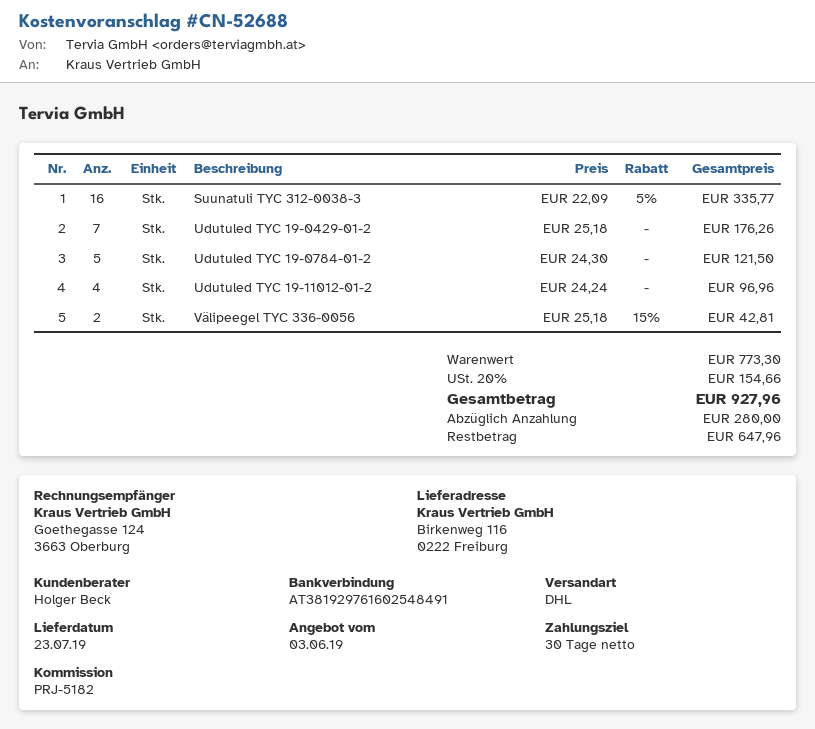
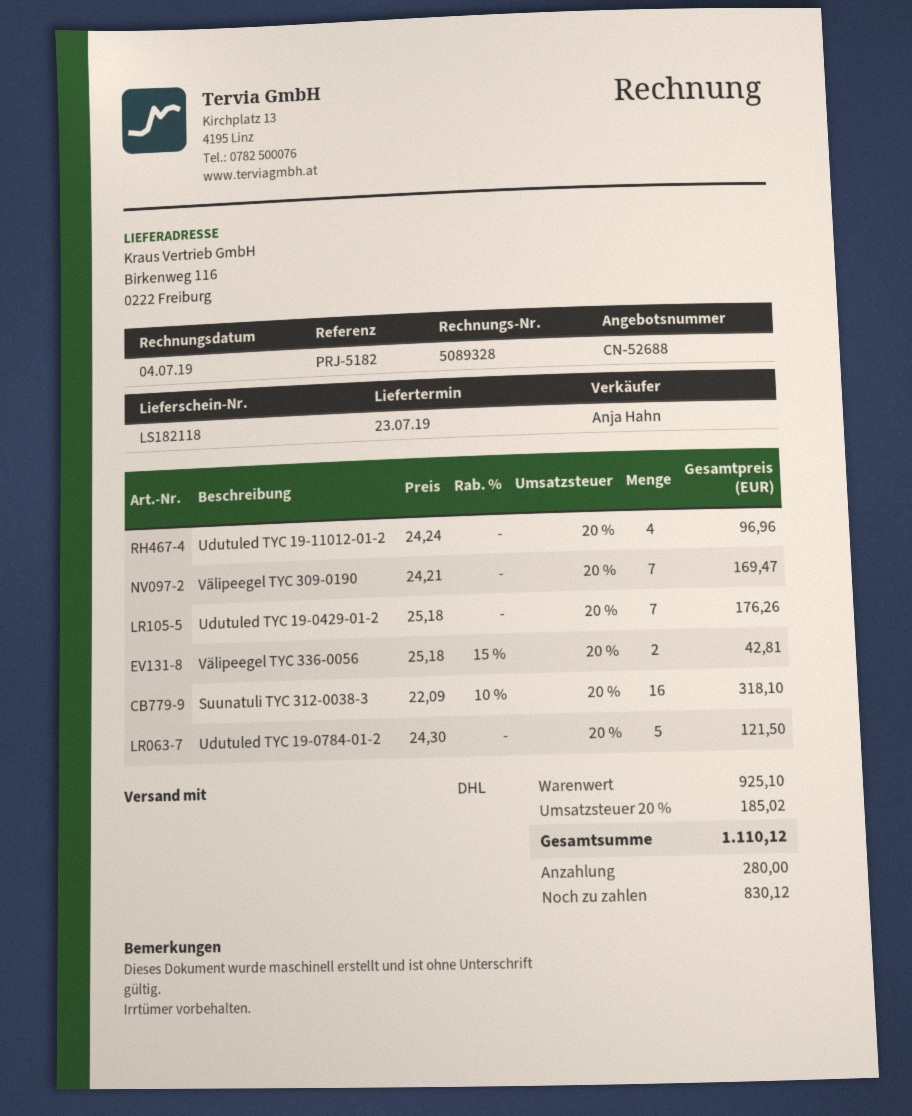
sales rep: Holger Beck -> Anja Hahn
Suunatuli TYC 312-0038-3: 16 x 22.09 - 5% = 335.77 -> 16 x 22.09 - 10% = 318.10
Välipeegel TYC 309-0190: none -> 7 x 24.21 = 169.47
subtotal: 773.30 -> 925.10
tax: 20% = 154.66 -> 20% = 185.02
total: 927.96 -> 1110.12
balance: 647.96 -> 830.12

